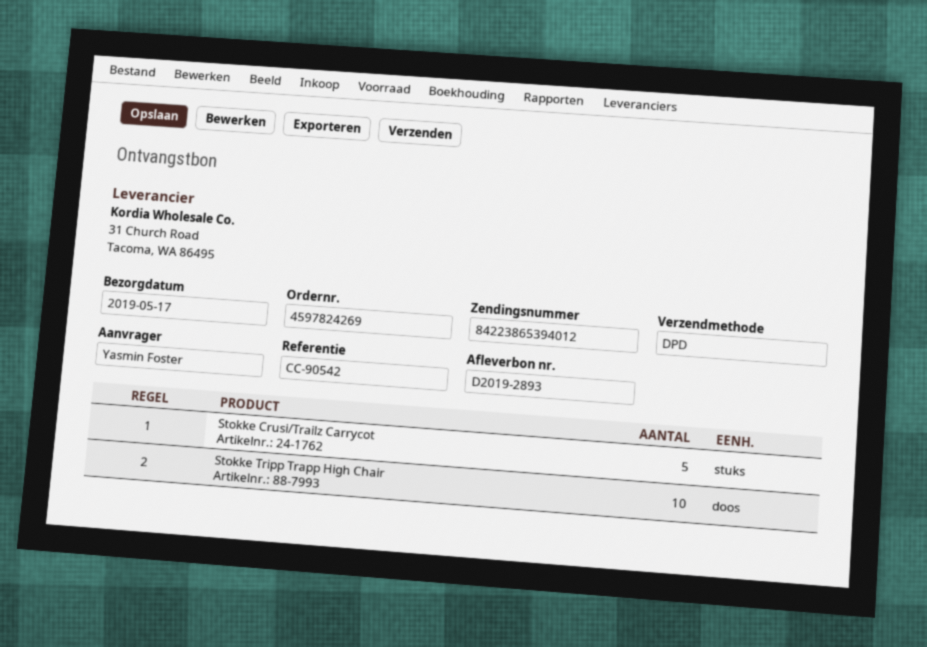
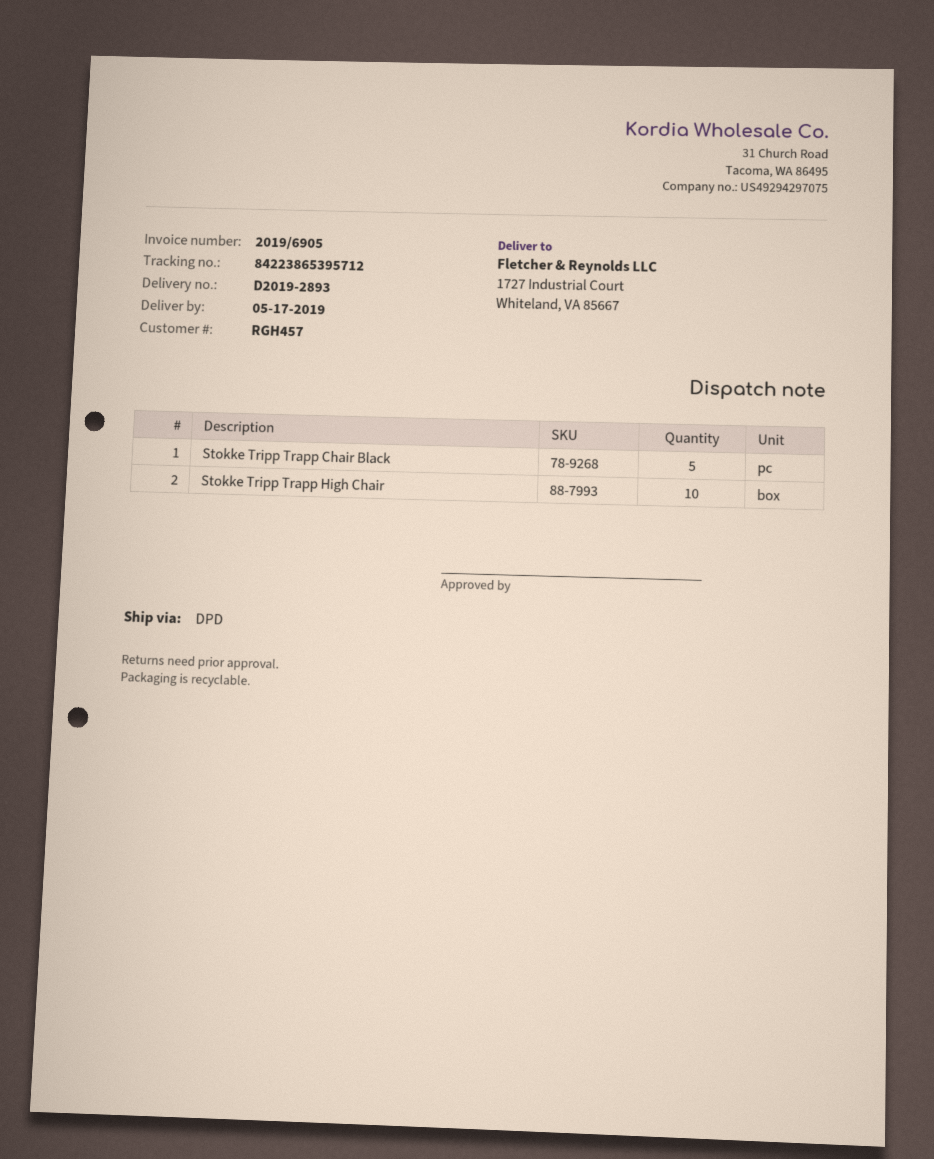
tracking number: 84223865394012 -> 84223865395712
Stokke Crusi/Trailz Carrycot: 5 -> none
Stokke Tripp Trapp Chair Black: none -> 5

